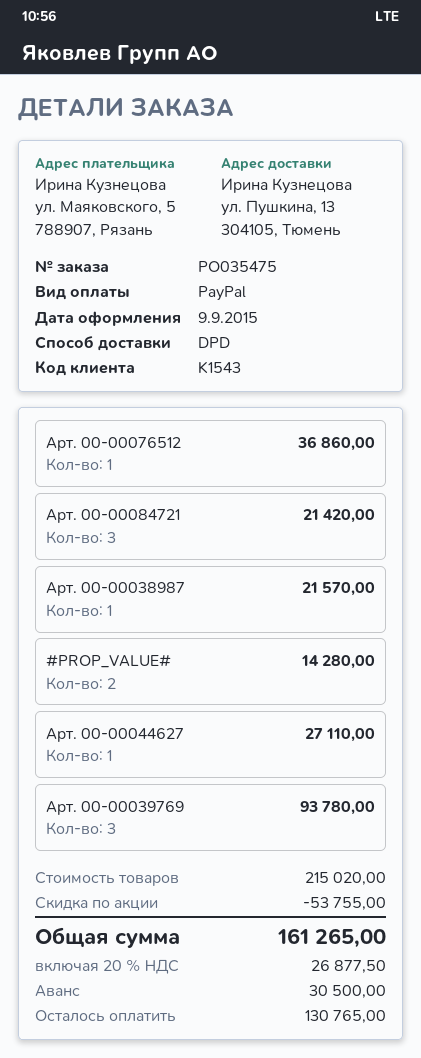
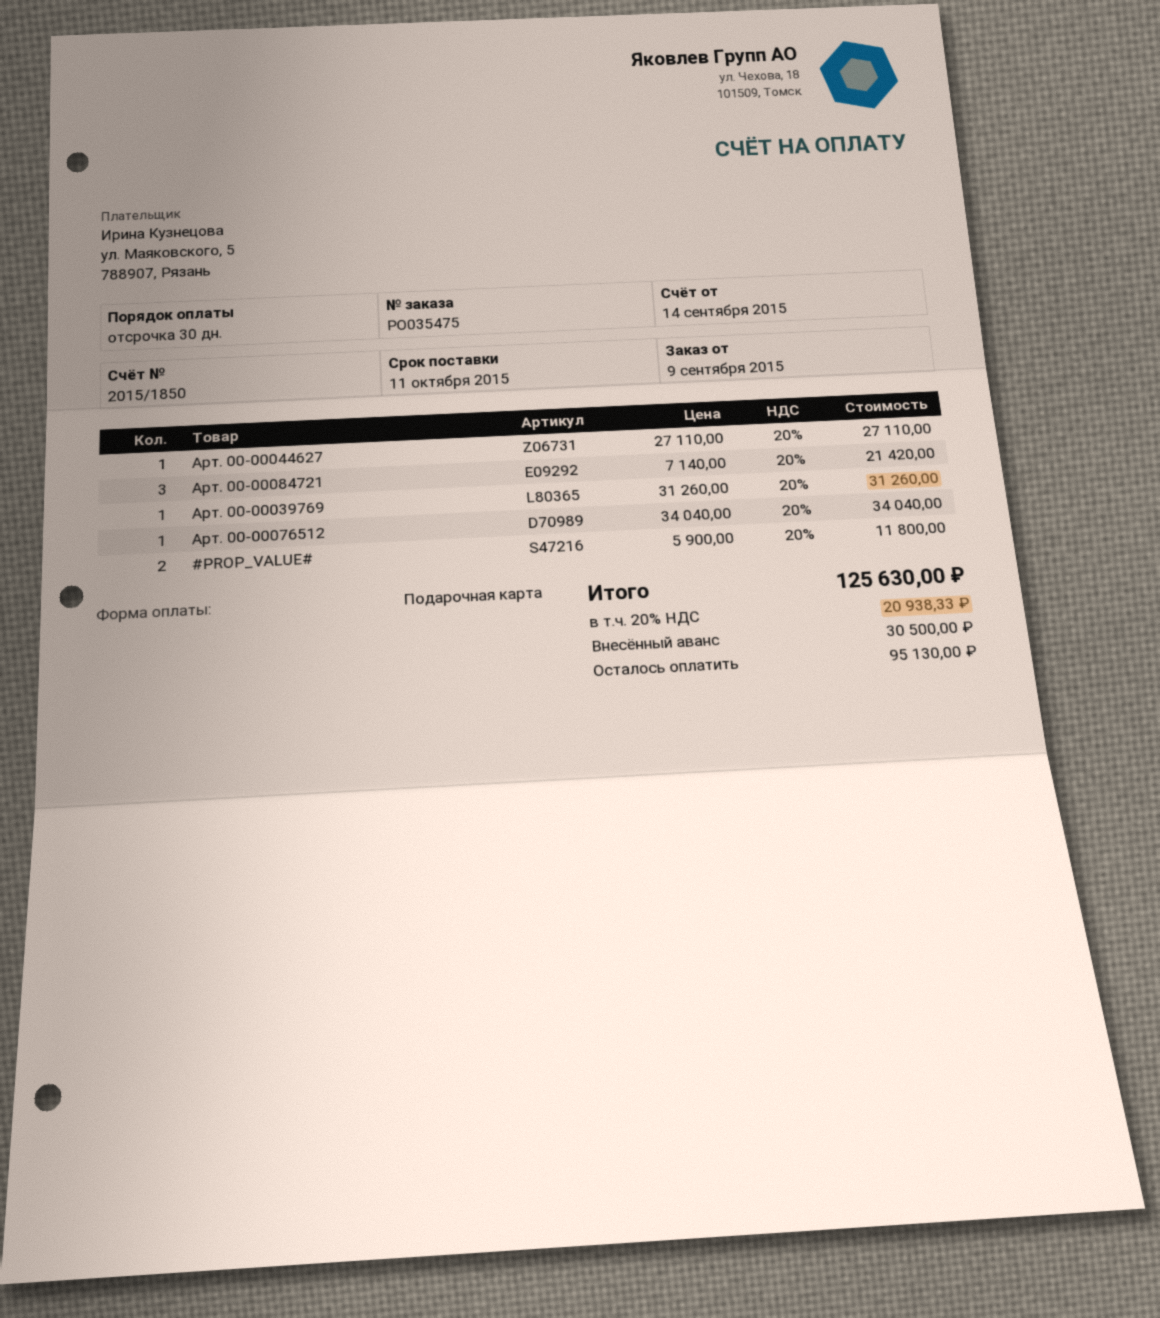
payment method: PayPal -> gift card
Арт. 00-00076512: 1 for 36860.00 -> 1 for 34040.00
Арт. 00-00038987: 1 for 21570.00 -> none
#PROP_VALUE#: 2 for 14280.00 -> 2 for 11800.00
Арт. 00-00039769: 3 for 93780.00 -> 1 for 31260.00
discount: 53755.00 -> none
tax: 20% = 26877.50 -> 20% = 20938.33
total: 161265.00 -> 125630.00
balance: 130765.00 -> 95130.00

